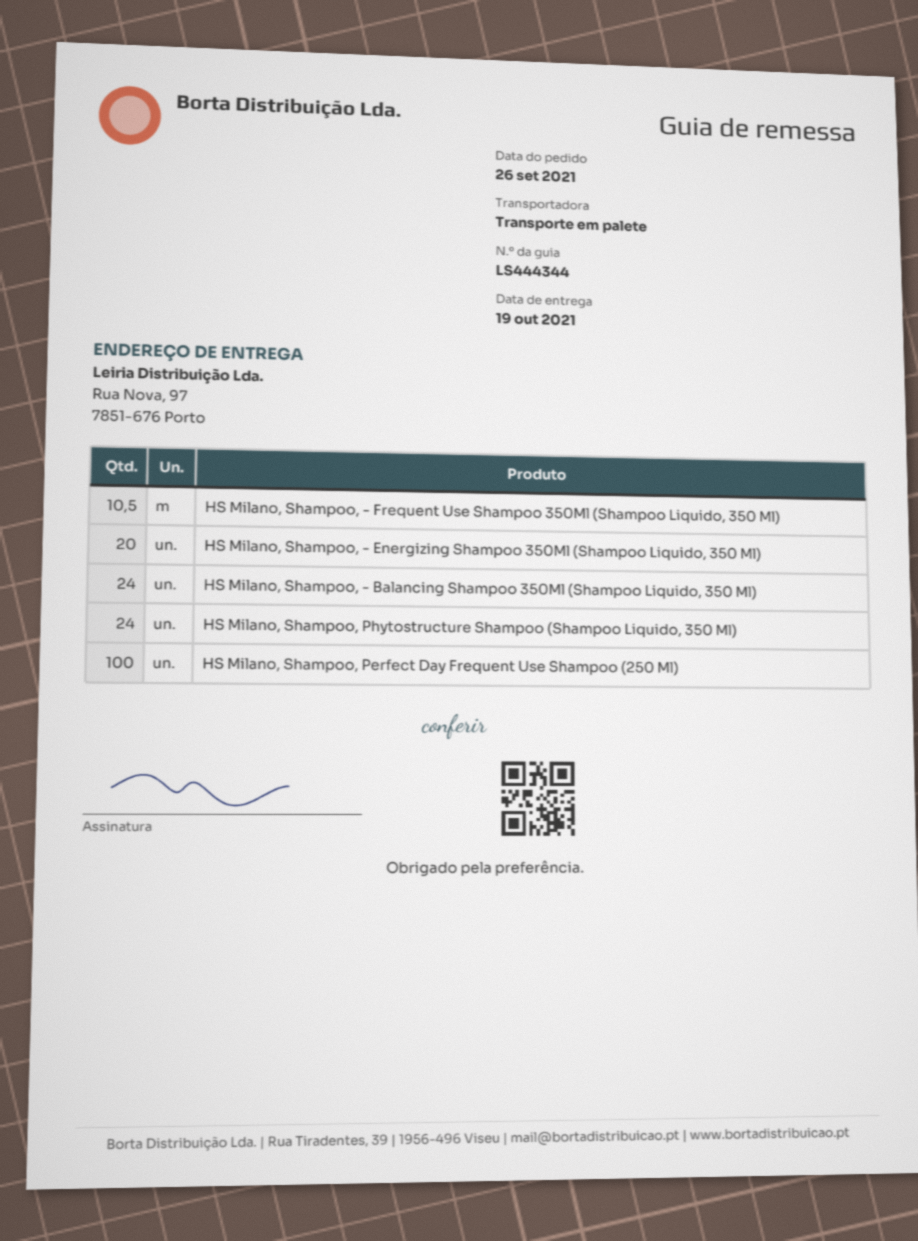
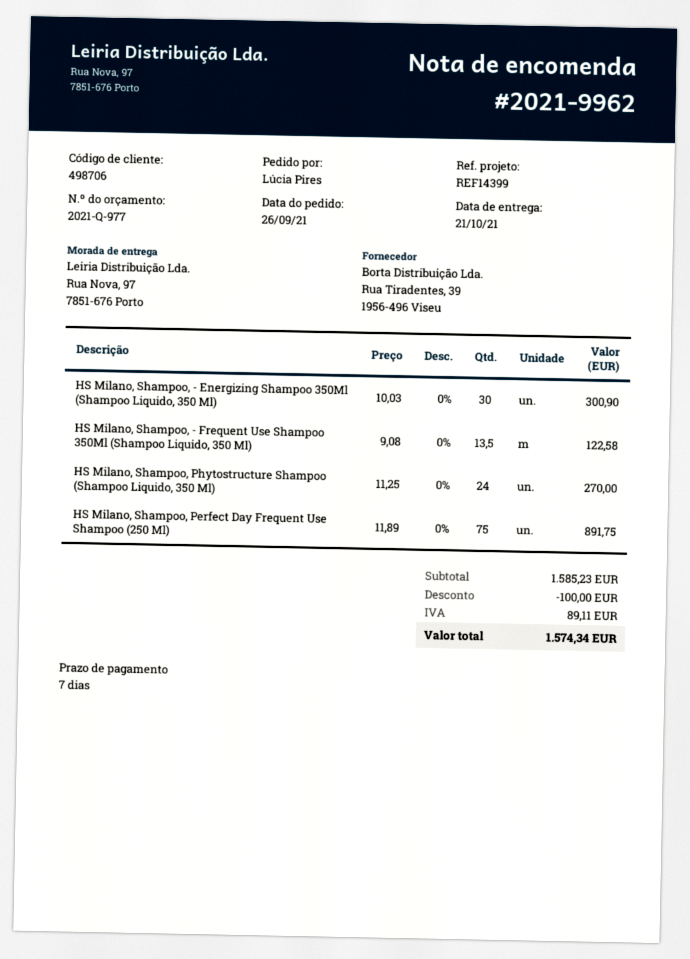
delivery date: 2021-10-19 -> 2021-10-21
HS Milano, Shampoo, - Frequent Use Shampoo 350Ml (Shampoo Liquido, 350 Ml): 10.5 -> 13.5
HS Milano, Shampoo, - Energizing Shampoo 350Ml (Shampoo Liquido, 350 Ml): 20 -> 30
HS Milano, Shampoo, - Balancing Shampoo 350Ml (Shampoo Liquido, 350 Ml): 24 -> none
HS Milano, Shampoo, Perfect Day Frequent Use Shampoo (250 Ml): 100 -> 75

